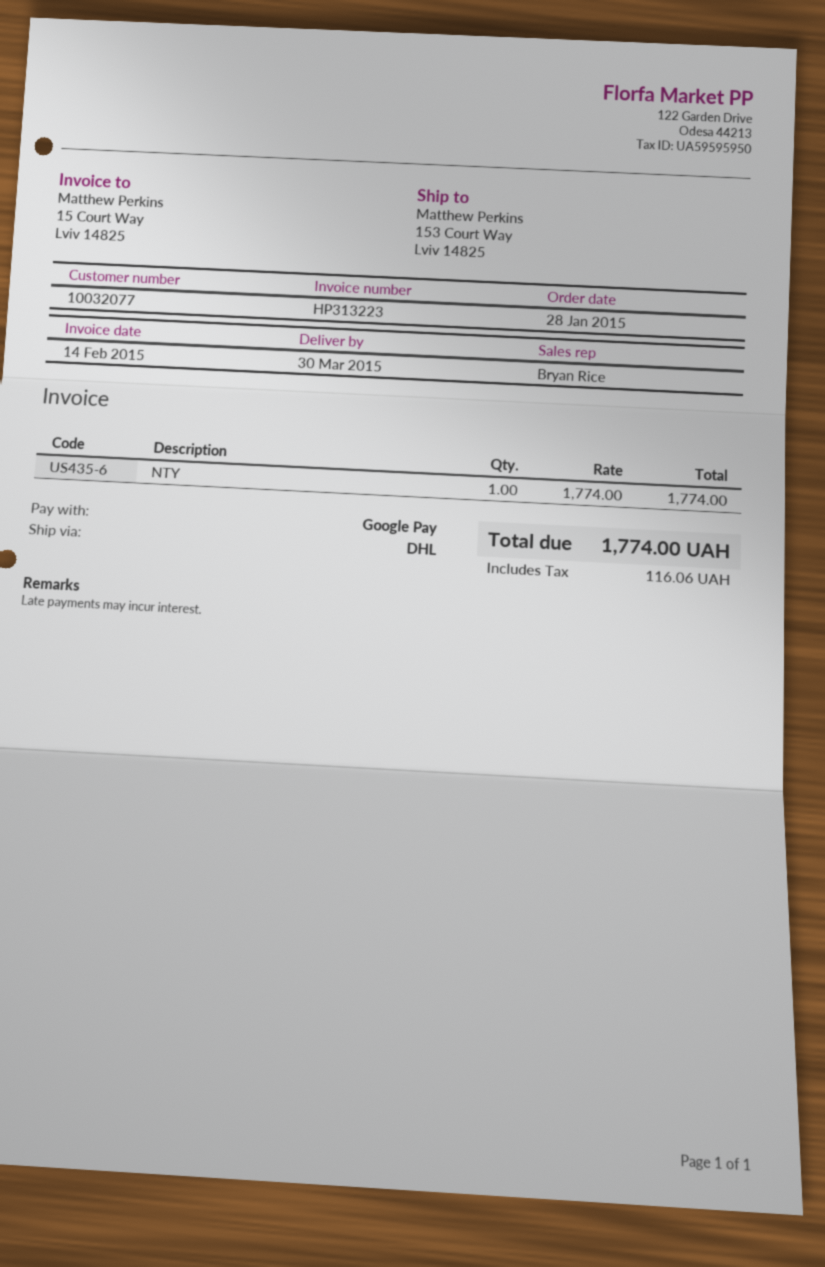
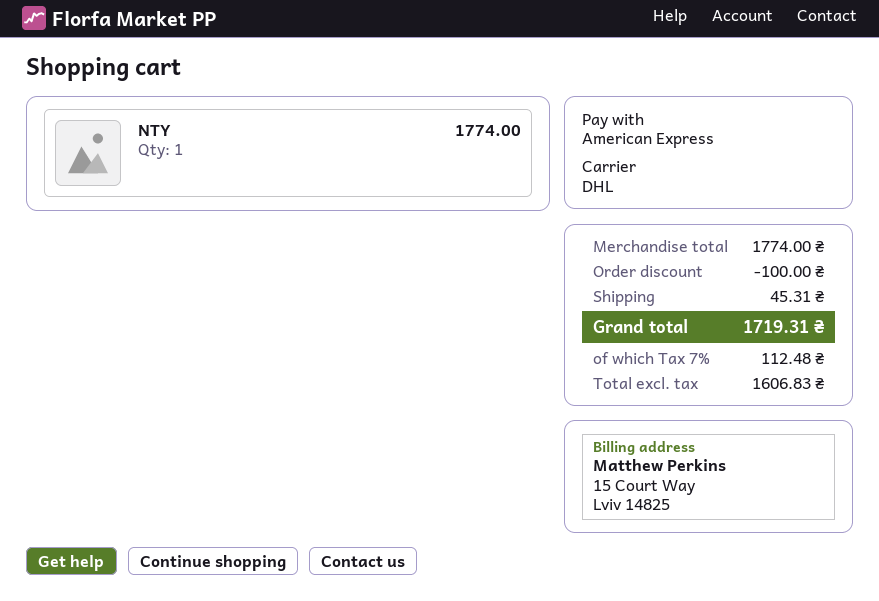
payment method: Google Pay -> American Express
discount: none -> 100.00
shipping: none -> 45.31
tax: 116.06 -> 112.48
total: 1774.00 -> 1719.31

